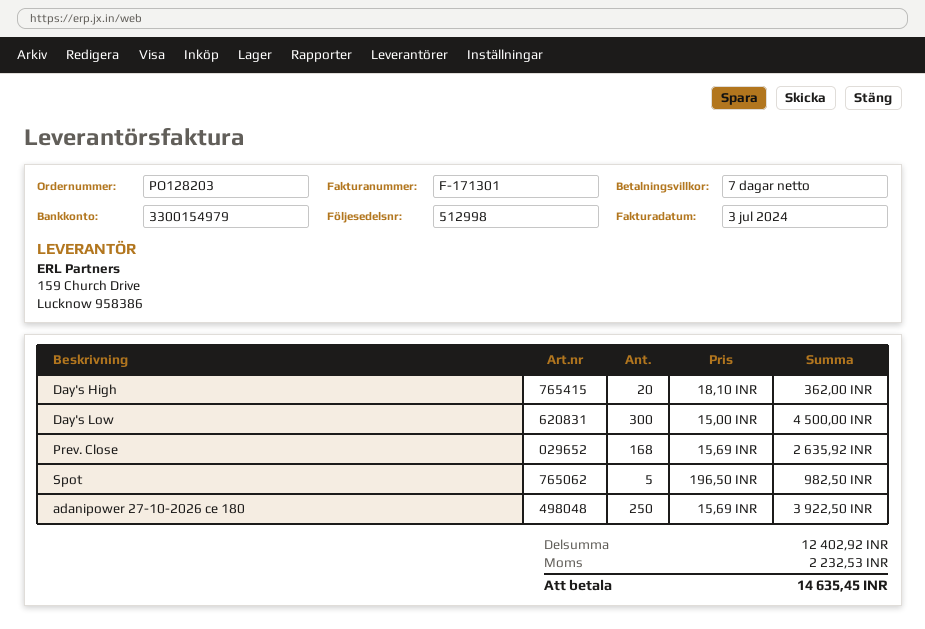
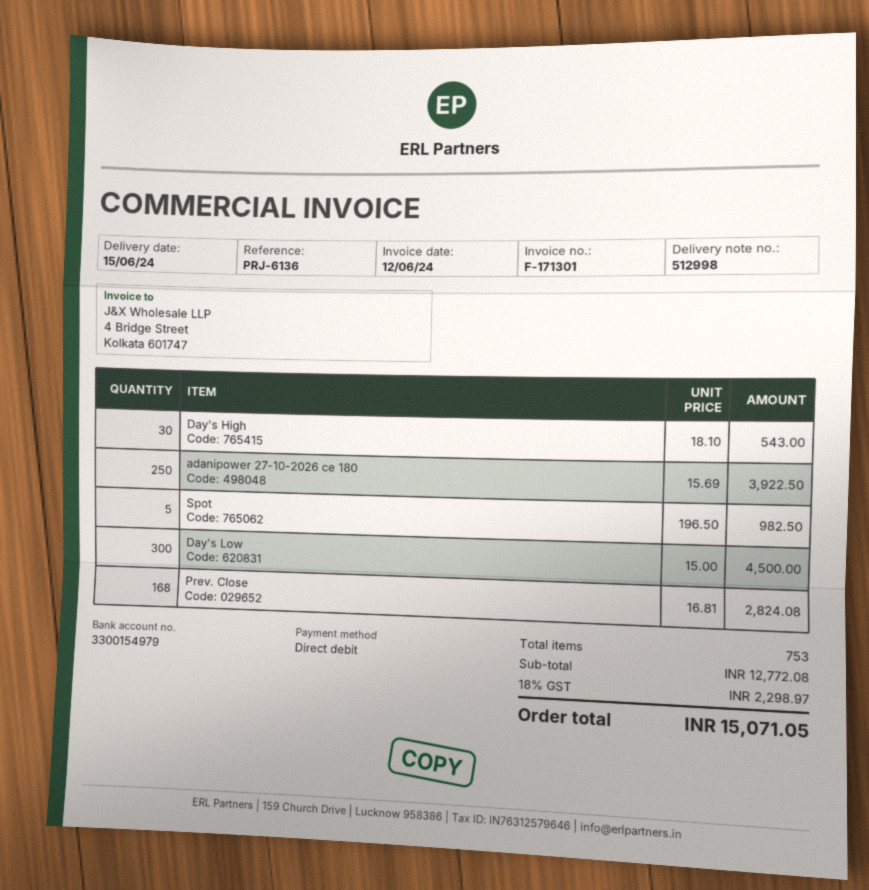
invoice date: 2024-07-03 -> 2024-06-12
Day's High: 20 x 18.10 = 362.00 -> 30 x 18.10 = 543.00
Prev. Close: 168 x 15.69 = 2635.92 -> 168 x 16.81 = 2824.08
subtotal: 12402.92 -> 12772.08
tax: 2232.53 -> 2298.97
total: 14635.45 -> 15071.05

